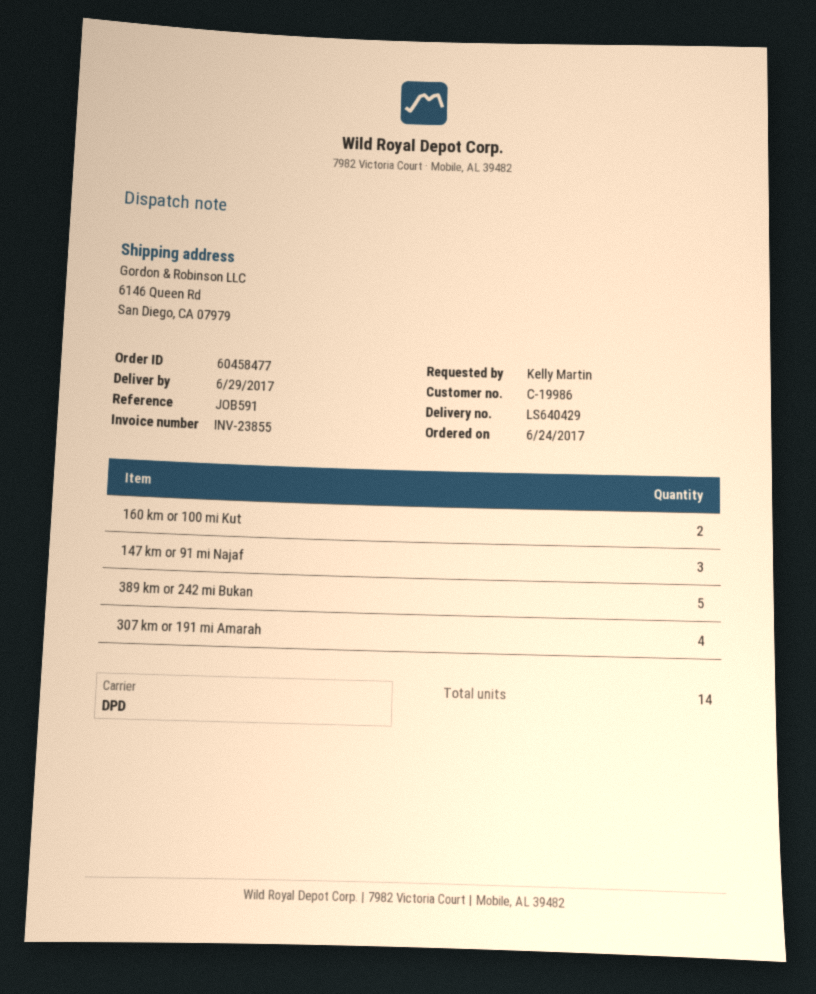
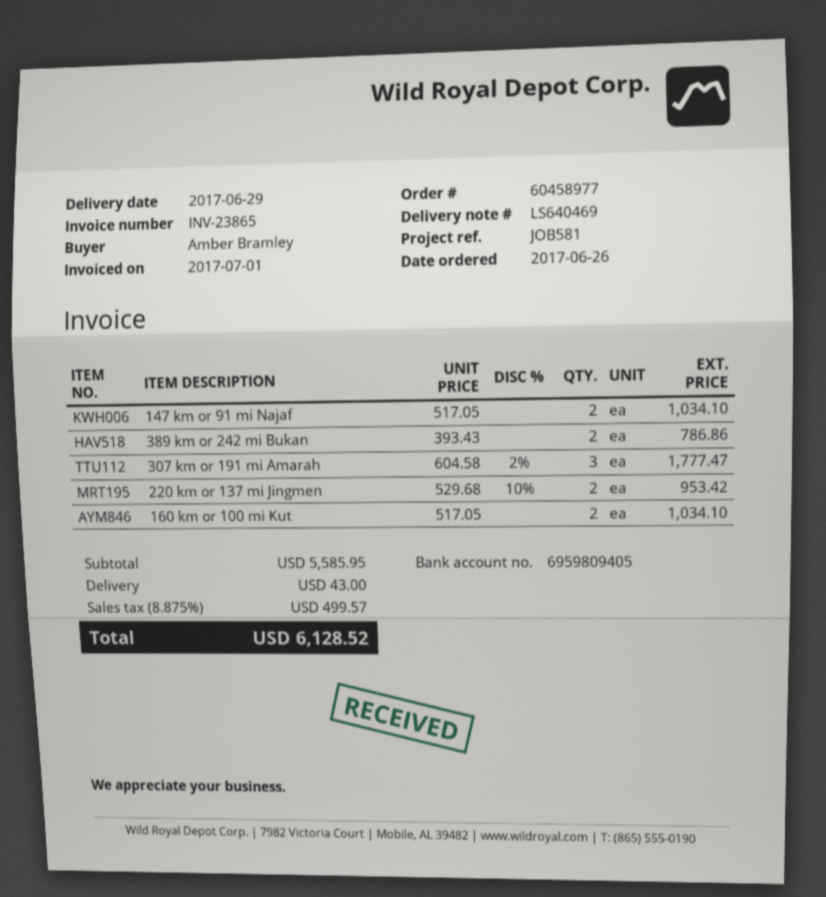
order number: 60458477 -> 60458977
order date: 2017-06-24 -> 2017-06-26
delivery note number: LS640429 -> LS640469
invoice number: INV-23855 -> INV-23865
reference: JOB591 -> JOB581
ordered by: Kelly Martin -> Amber Bramley
147 km or 91 mi Najaf: 3 -> 2
389 km or 242 mi Bukan: 5 -> 2
307 km or 191 mi Amarah: 4 -> 3
220 km or 137 mi Jingmen: none -> 2

